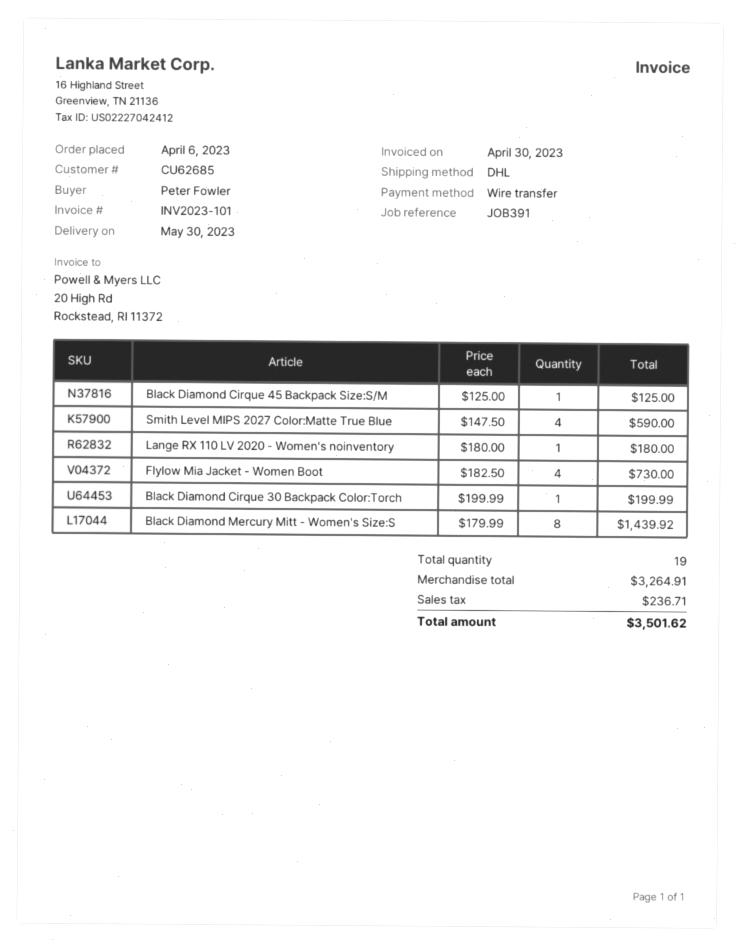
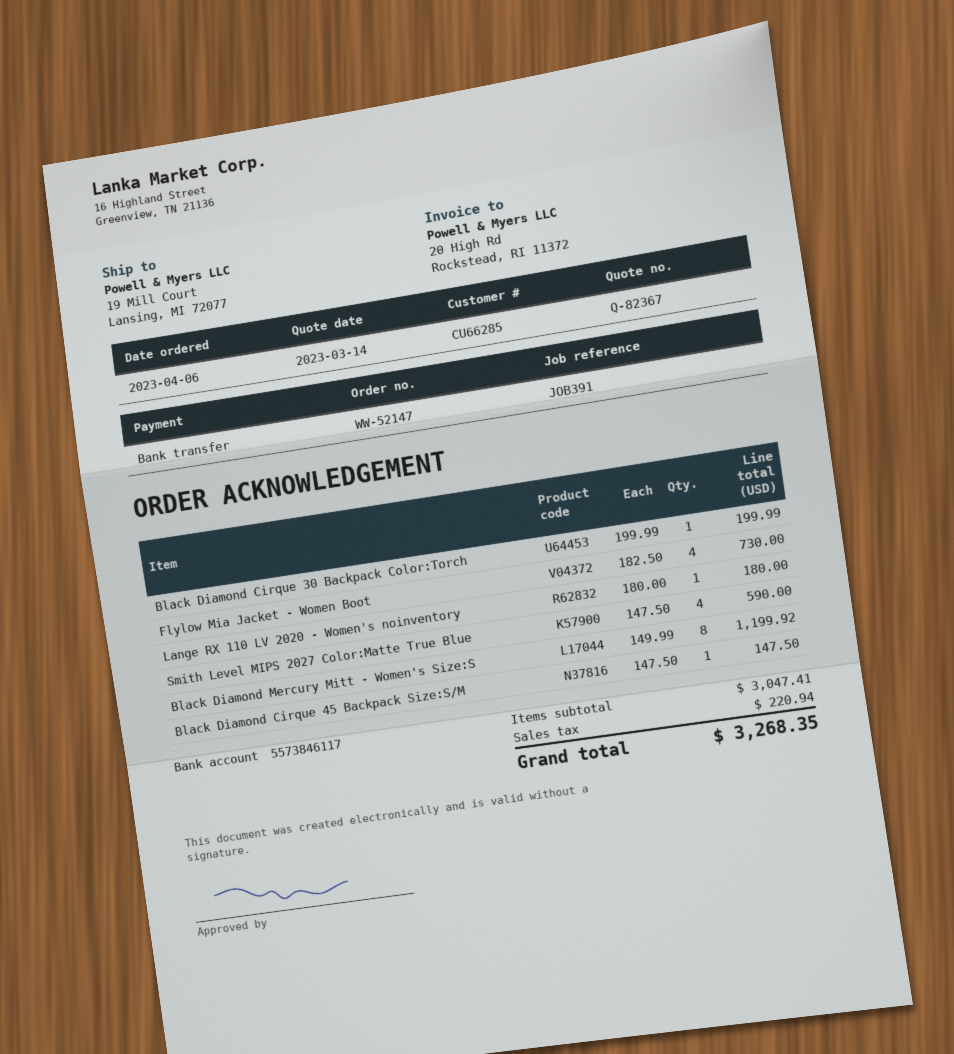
customer number: CU62685 -> CU66285
Black Diamond Cirque 45 Backpack Size:S/M: 1 x 125.00 = 125.00 -> 1 x 147.50 = 147.50
Black Diamond Mercury Mitt - Women's Size:S: 8 x 179.99 = 1439.92 -> 8 x 149.99 = 1199.92
subtotal: 3264.91 -> 3047.41
tax: 236.71 -> 220.94
total: 3501.62 -> 3268.35

